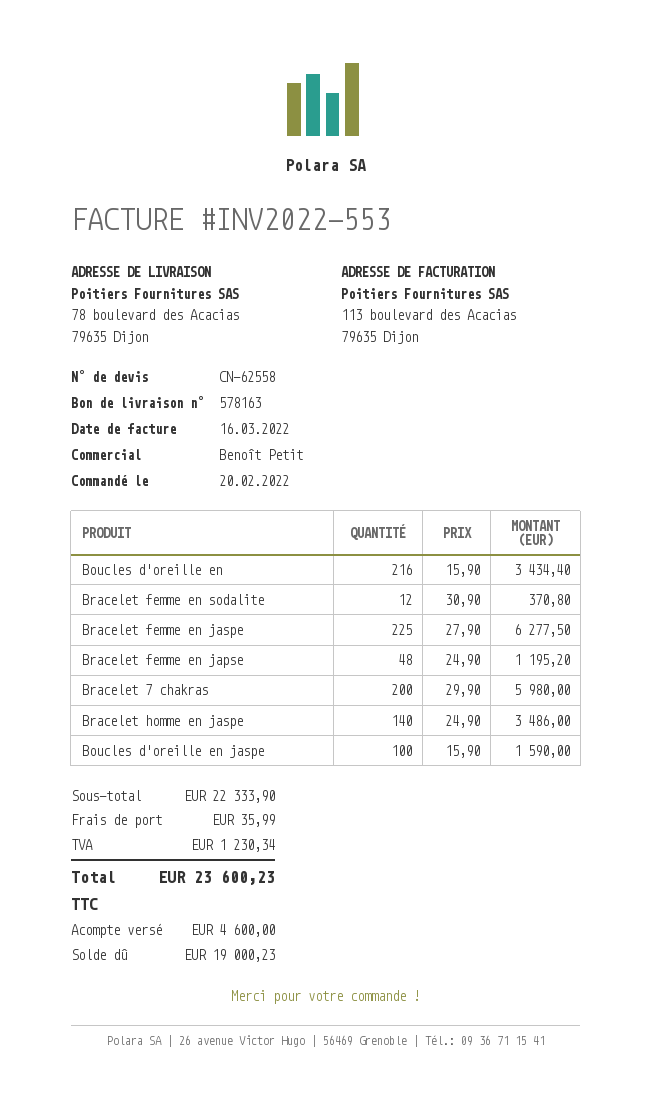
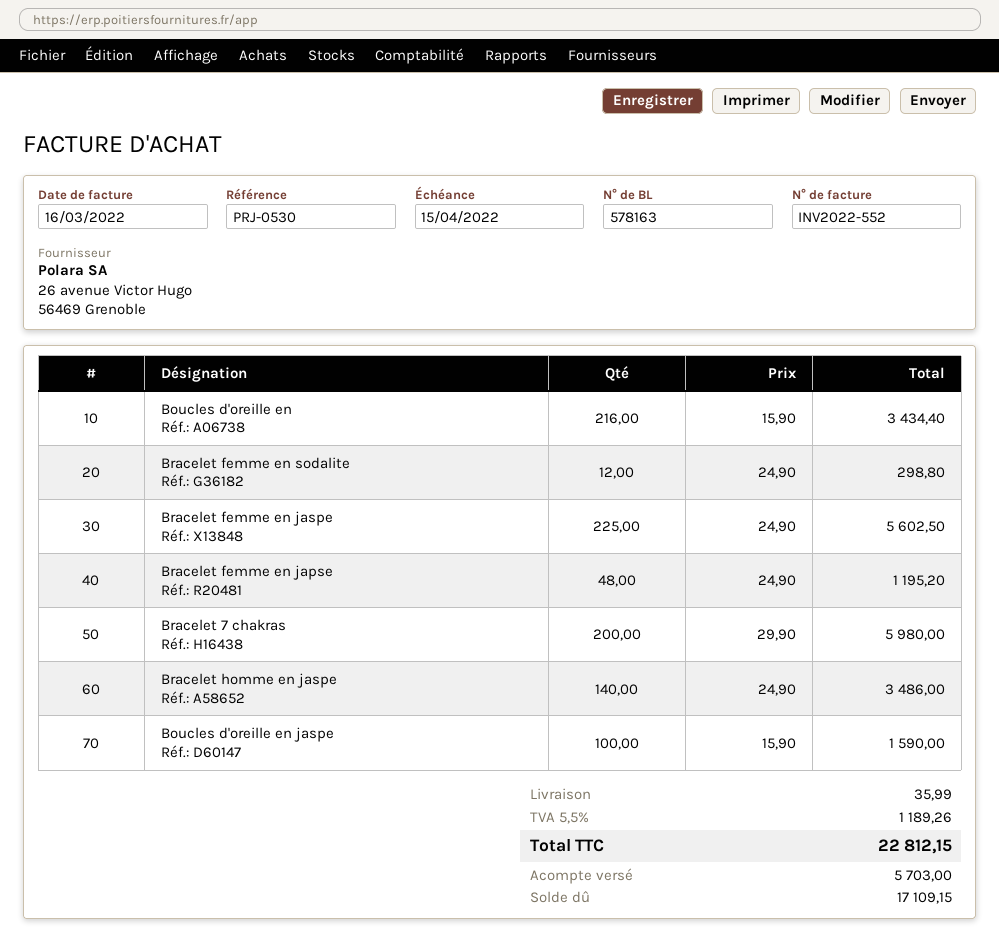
invoice number: INV2022-553 -> INV2022-552
Bracelet femme en sodalite: 12 x 30.90 = 370.80 -> 12 x 24.90 = 298.80
Bracelet femme en jaspe: 225 x 27.90 = 6277.50 -> 225 x 24.90 = 5602.50
tax: 1230.34 -> 1189.26
total: 23600.23 -> 22812.15
deposit: 4600.00 -> 5703.00
balance: 19000.23 -> 17109.15

